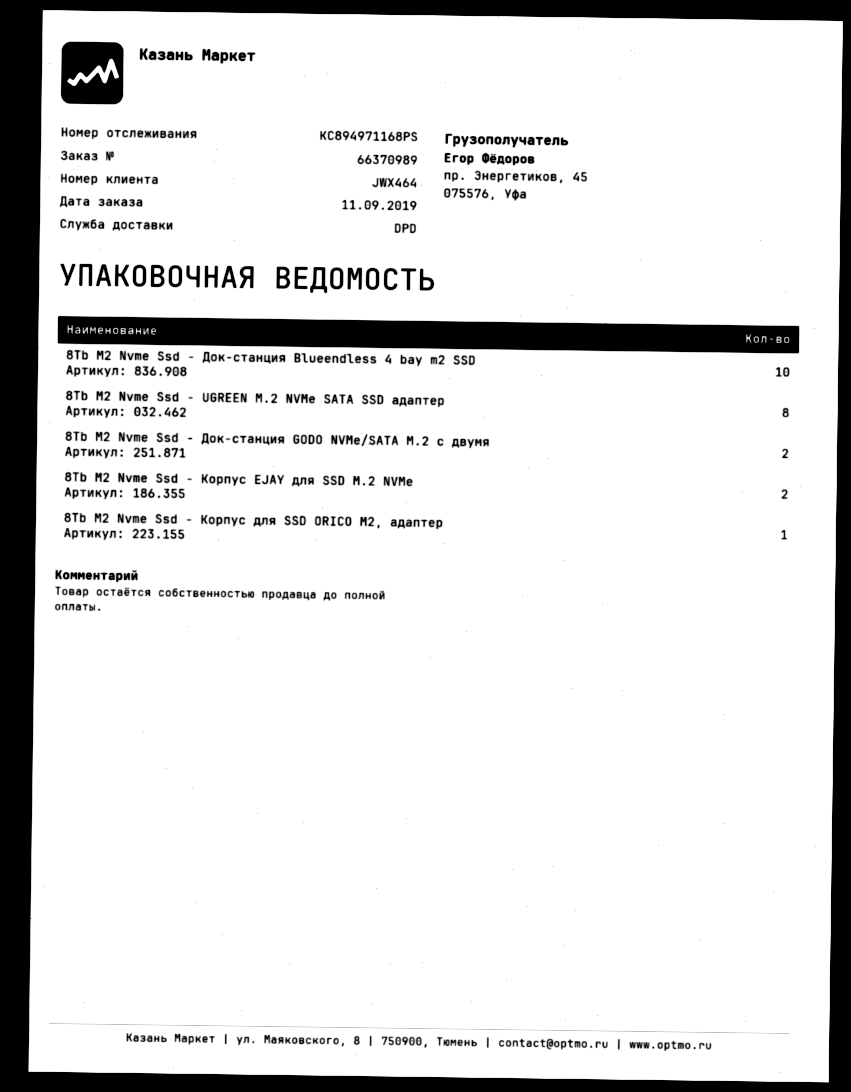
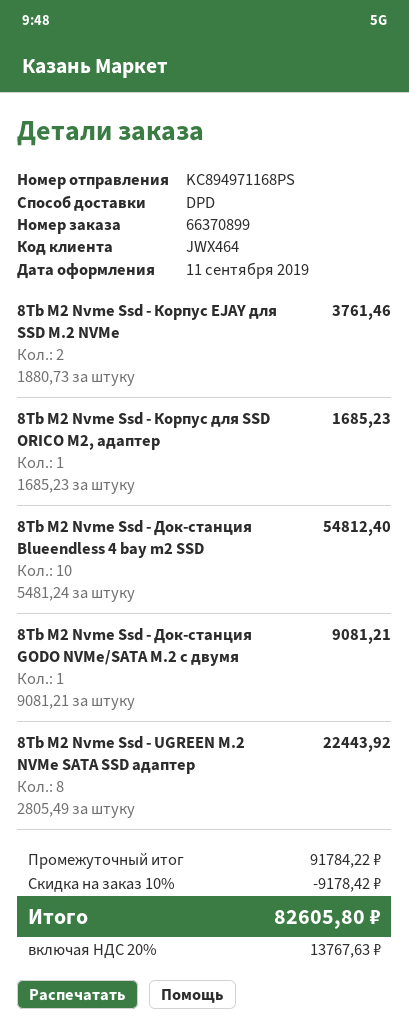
order number: 66370989 -> 66370899
8Tb M2 Nvme Ssd - Док-станция GODO NVMe/SATA M.2 с двумя: 2 -> 1

